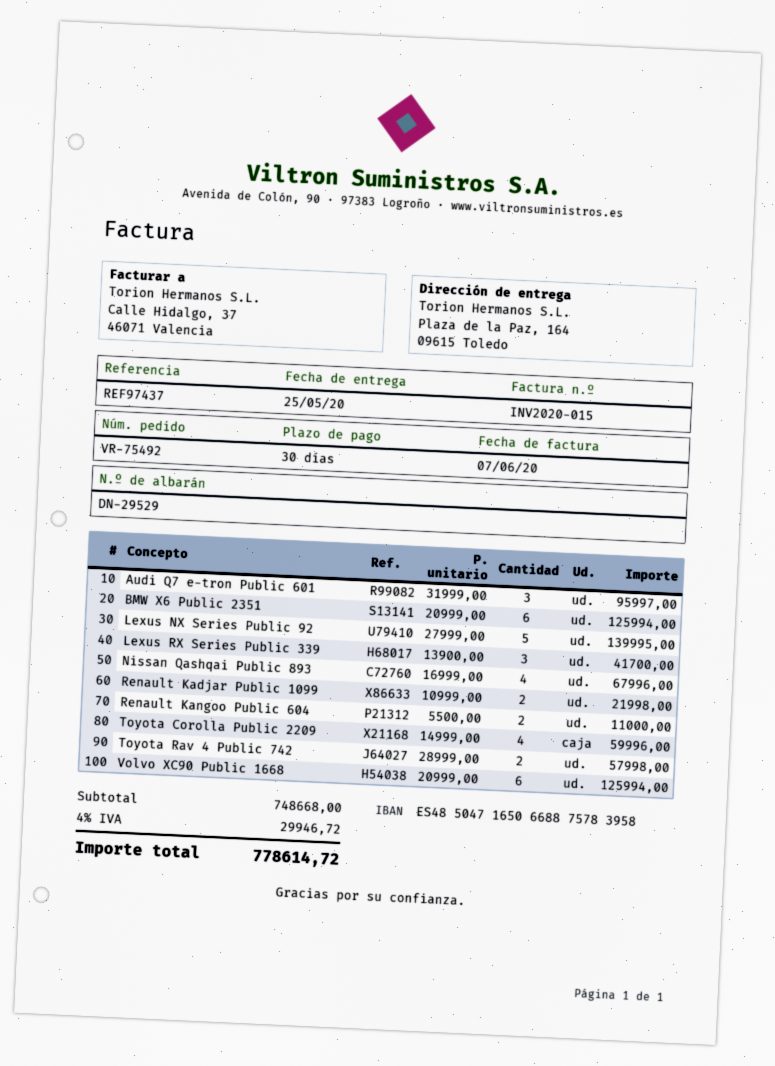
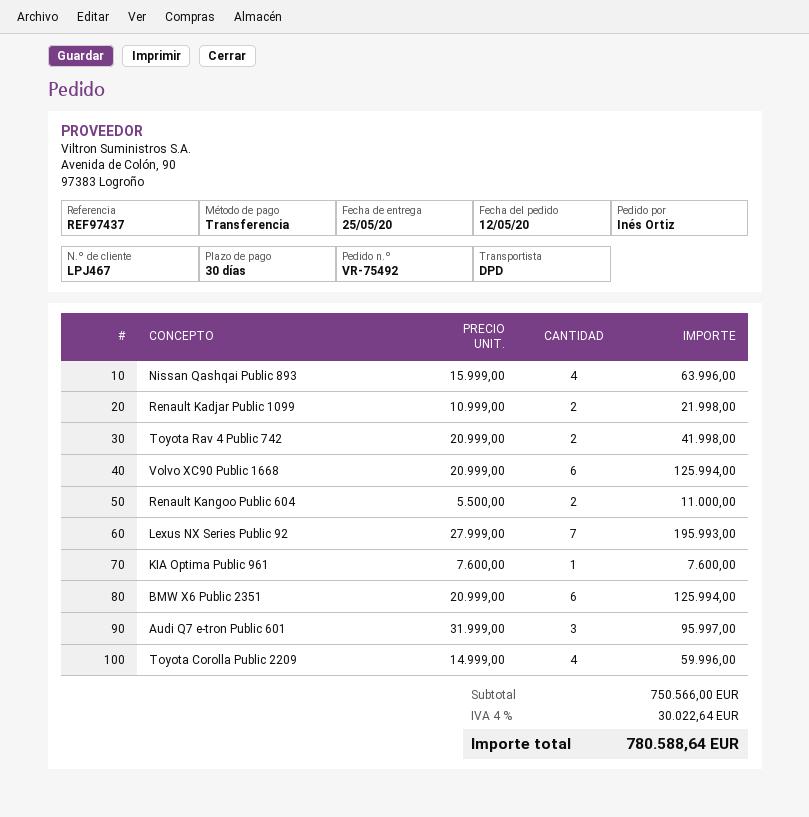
Lexus NX Series Public 92: 5 x 27999.00 = 139995.00 -> 7 x 27999.00 = 195993.00
Lexus RX Series Public 339: 3 x 13900.00 = 41700.00 -> none
Nissan Qashqai Public 893: 4 x 16999.00 = 67996.00 -> 4 x 15999.00 = 63996.00
Toyota Rav 4 Public 742: 2 x 28999.00 = 57998.00 -> 2 x 20999.00 = 41998.00
KIA Optima Public 961: none -> 1 x 7600.00 = 7600.00
subtotal: 748668.00 -> 750566.00
tax: 4% = 29946.72 -> 4% = 30022.64
total: 778614.72 -> 780588.64

